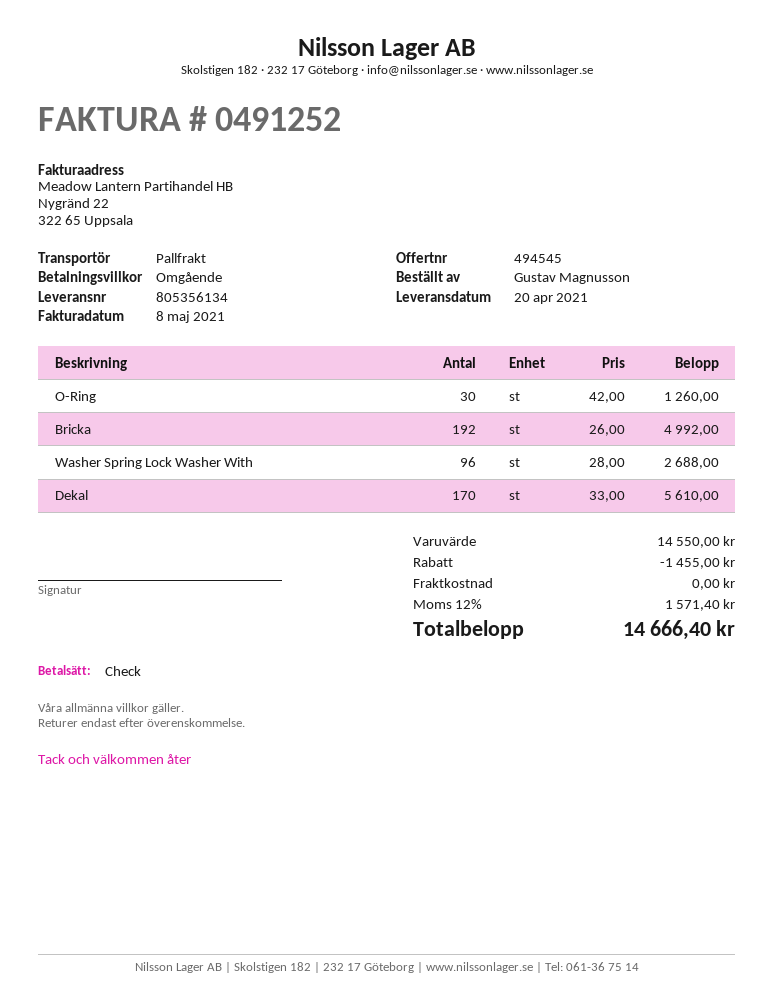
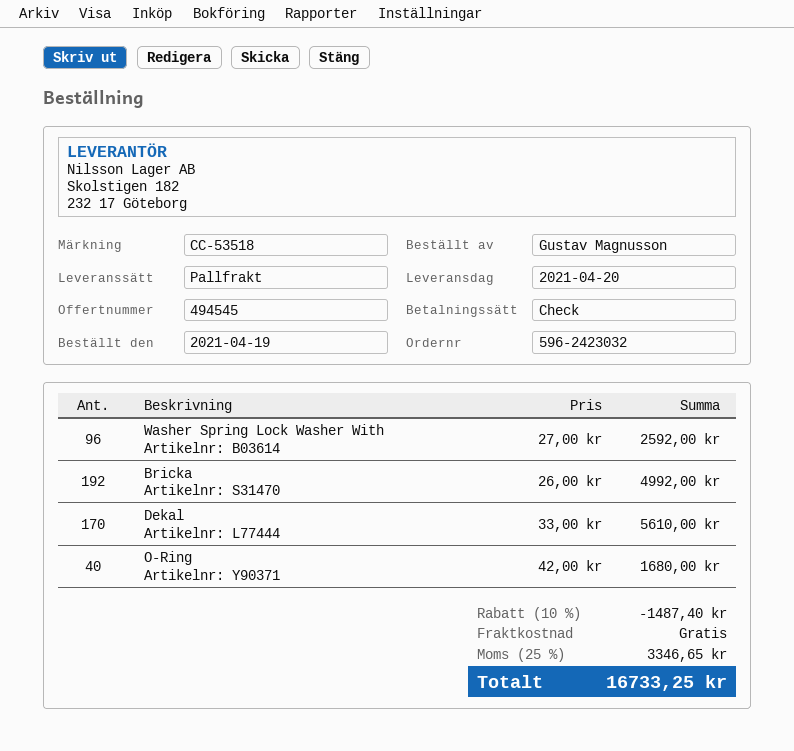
O-Ring: 30 x 42.00 = 1260.00 -> 40 x 42.00 = 1680.00
Washer Spring Lock Washer With: 96 x 28.00 = 2688.00 -> 96 x 27.00 = 2592.00
discount: 1455.00 -> 1487.40
tax: 12% = 1571.40 -> 25% = 3346.65
total: 14666.40 -> 16733.25

